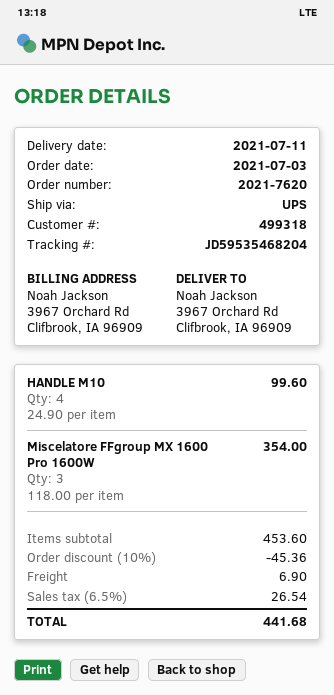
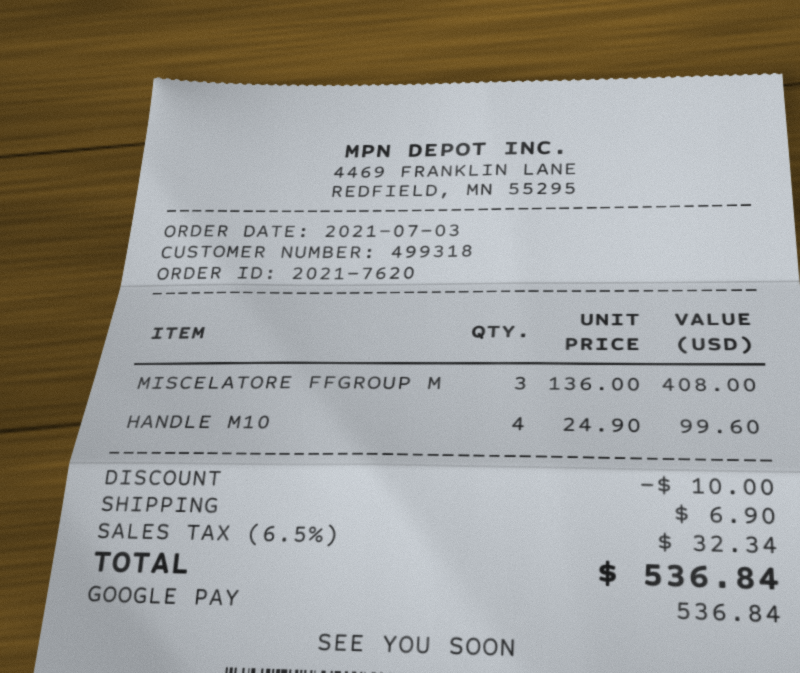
Miscelatore FFgroup MX 1600 Pro 1600W: 3 x 118.00 = 354.00 -> 3 x 136.00 = 408.00
discount: 45.36 -> 10.00
tax: 6.5% = 26.54 -> 6.5% = 32.34
total: 441.68 -> 536.84

